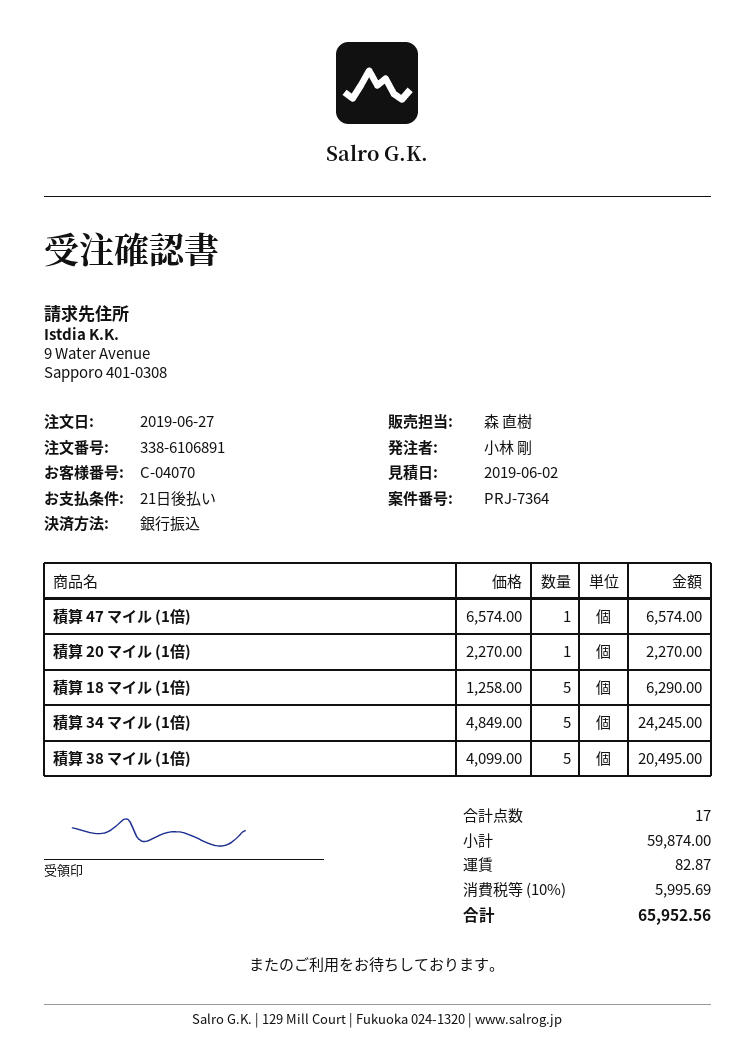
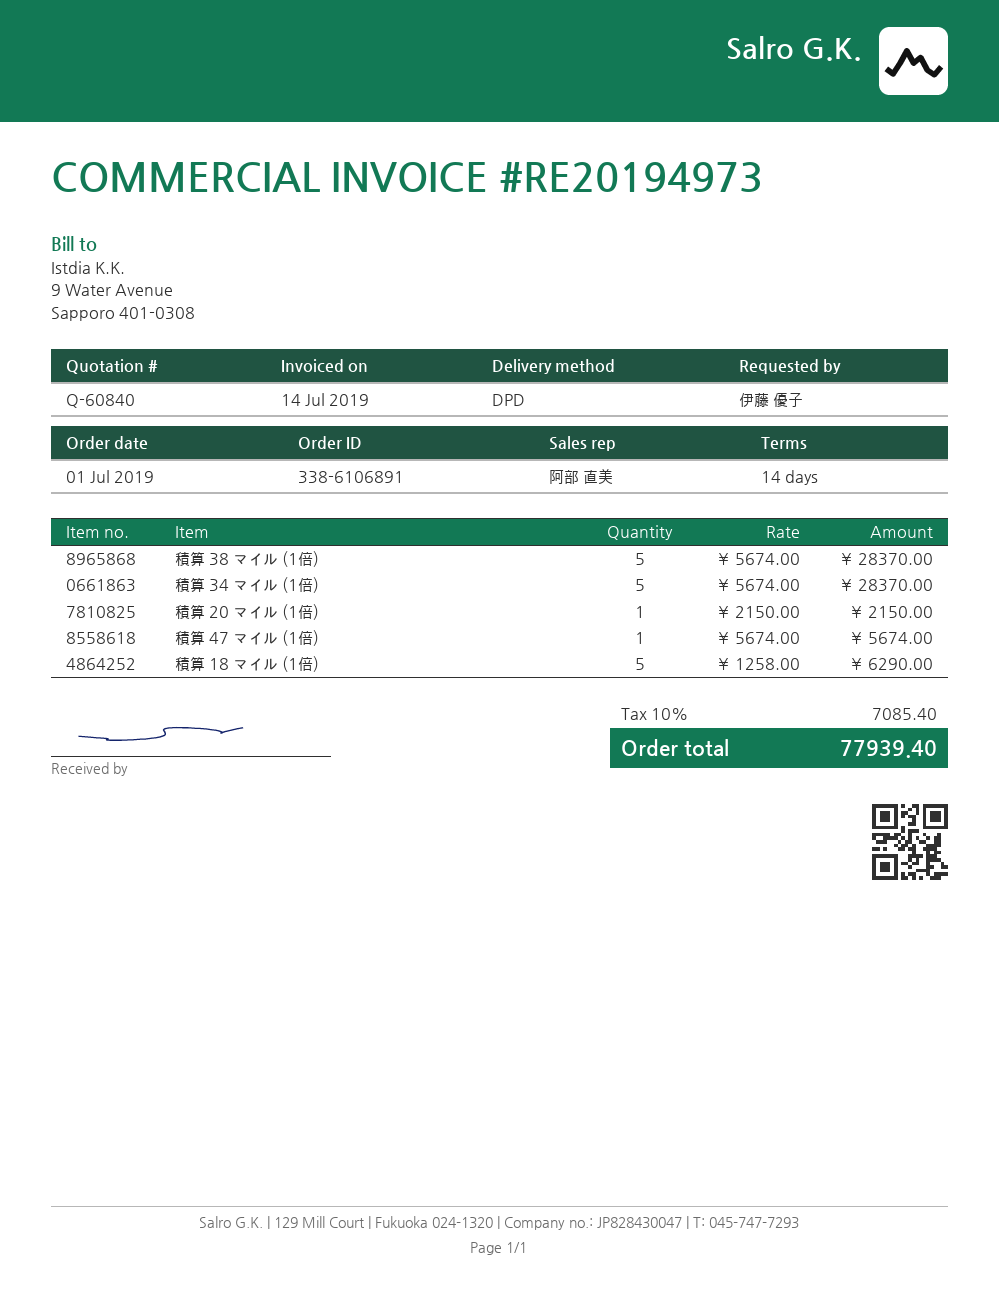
order date: 2019-06-27 -> 2019-07-01
payment terms: 21 days -> 14 days
ordered by: 小林 剛 -> 伊藤 優子
sales rep: 森 直樹 -> 阿部 直美
積算 47 マイル (1倍): 1 x 6574.00 = 6574.00 -> 1 x 5674.00 = 5674.00
積算 20 マイル (1倍): 1 x 2270.00 = 2270.00 -> 1 x 2150.00 = 2150.00
積算 34 マイル (1倍): 5 x 4849.00 = 24245.00 -> 5 x 5674.00 = 28370.00
積算 38 マイル (1倍): 5 x 4099.00 = 20495.00 -> 5 x 5674.00 = 28370.00
shipping: 82.87 -> none
tax: 10% = 5995.69 -> 10% = 7085.40
total: 65952.56 -> 77939.40

